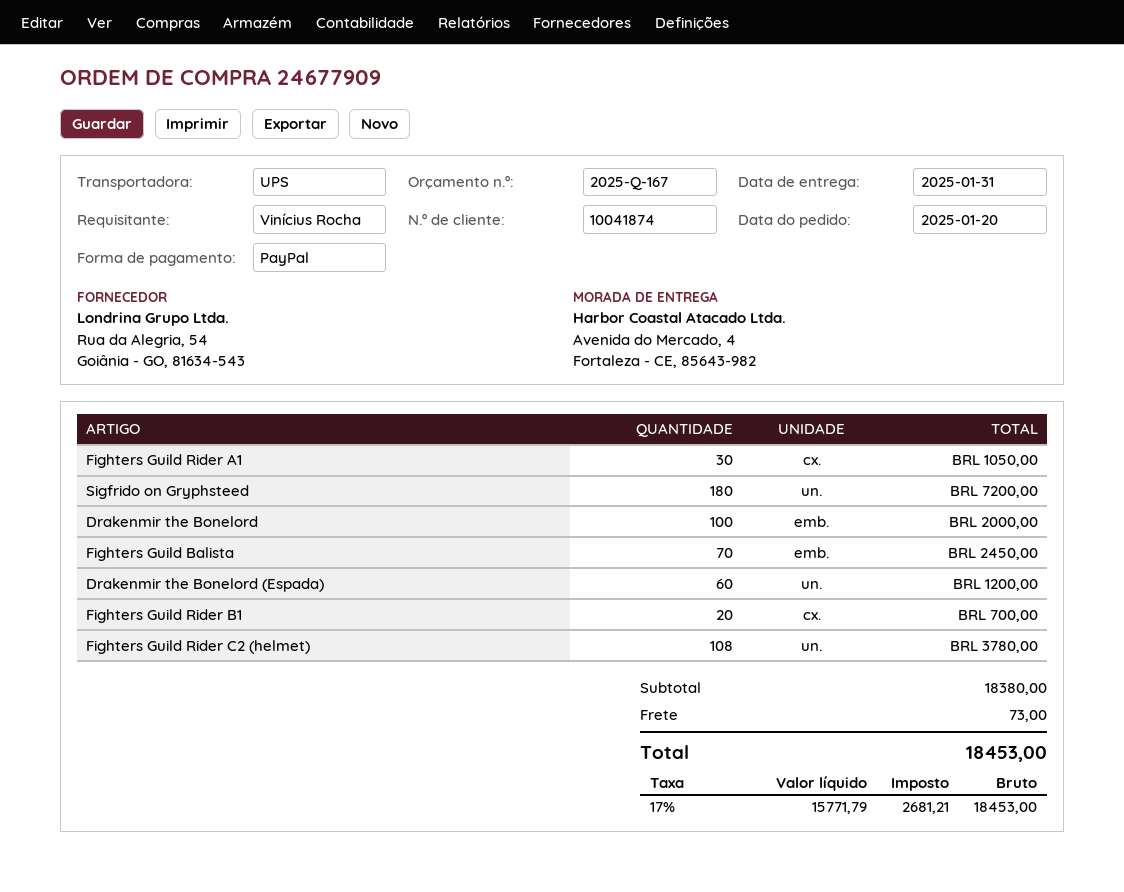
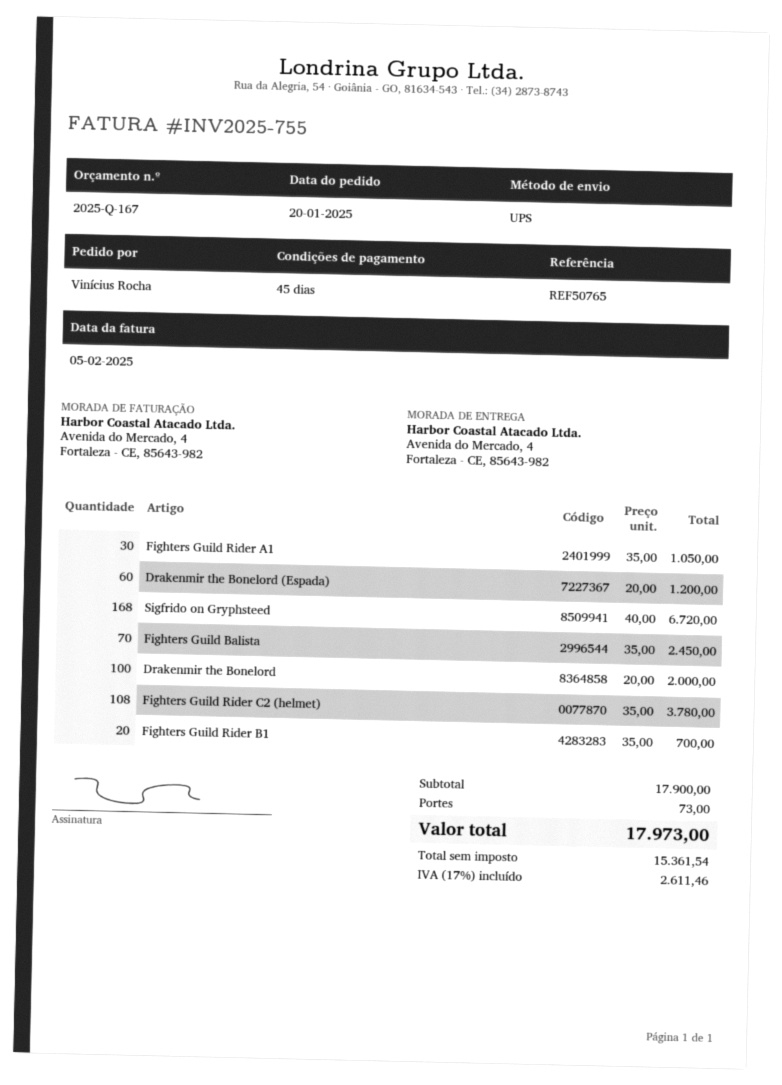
Sigfrido on Gryphsteed: 180 for 7200.00 -> 168 for 6720.00
subtotal: 18380.00 -> 17900.00
net: 15771.79 -> 15361.54
tax: 17% = 2681.21 -> 17% = 2611.46
total: 18453.00 -> 17973.00

